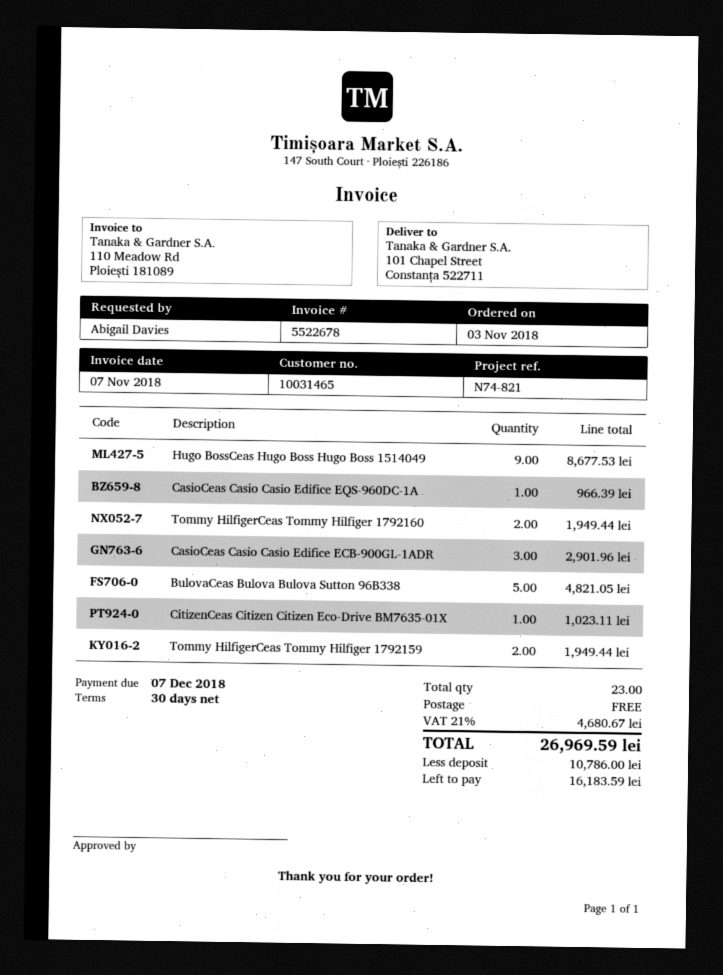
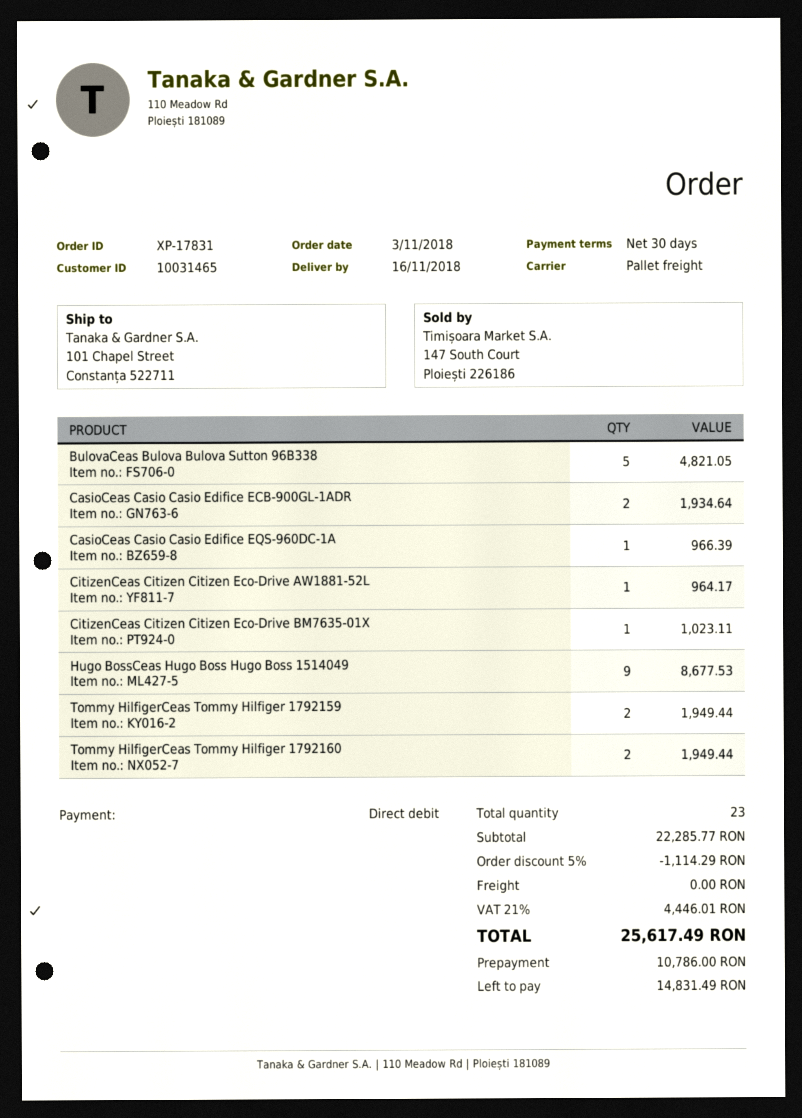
CasioCeas Casio Casio Edifice ECB-900GL-1ADR: 3 for 2901.96 -> 2 for 1934.64
CitizenCeas Citizen Citizen Eco-Drive AW1881-52L: none -> 1 for 964.17
discount: none -> 5% = 1114.29
tax: 21% = 4680.67 -> 21% = 4446.01
total: 26969.59 -> 25617.49
balance: 16183.59 -> 14831.49

